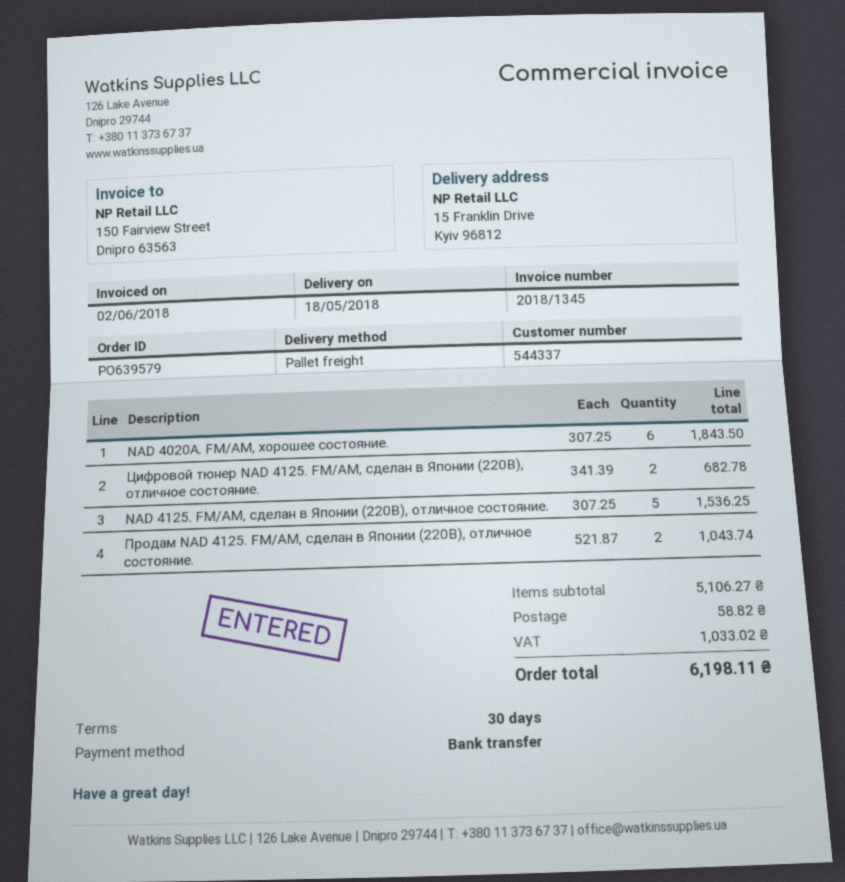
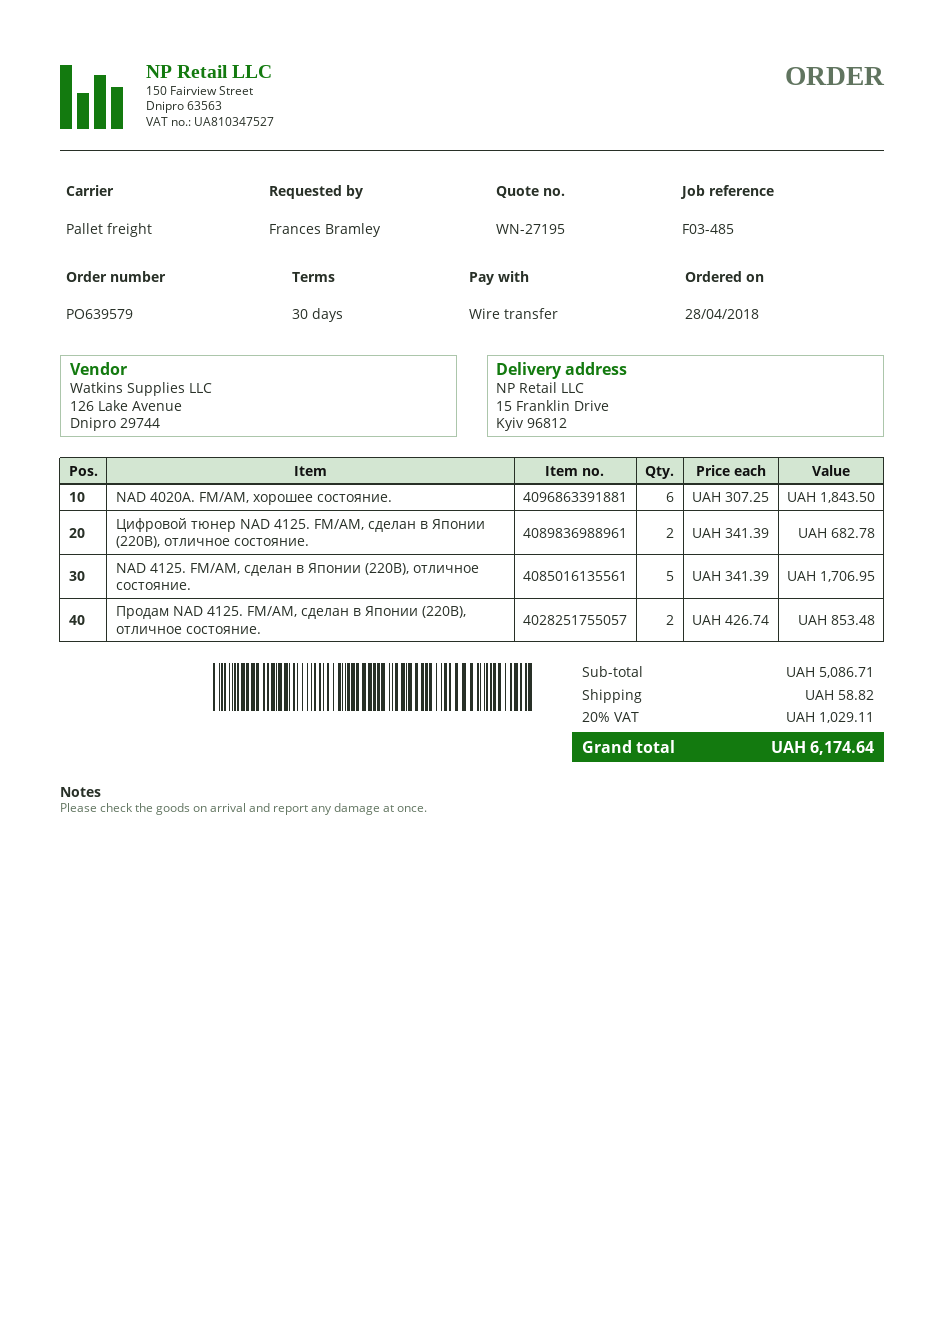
NAD 4125. FM/AM, cделан в Японии (220В), отличное состояние.: 5 x 307.25 = 1536.25 -> 5 x 341.39 = 1706.95
Продам NAD 4125. FM/AM, cделан в Японии (220В), отличное состояние.: 2 x 521.87 = 1043.74 -> 2 x 426.74 = 853.48
subtotal: 5106.27 -> 5086.71
tax: 1033.02 -> 1029.11
total: 6198.11 -> 6174.64

